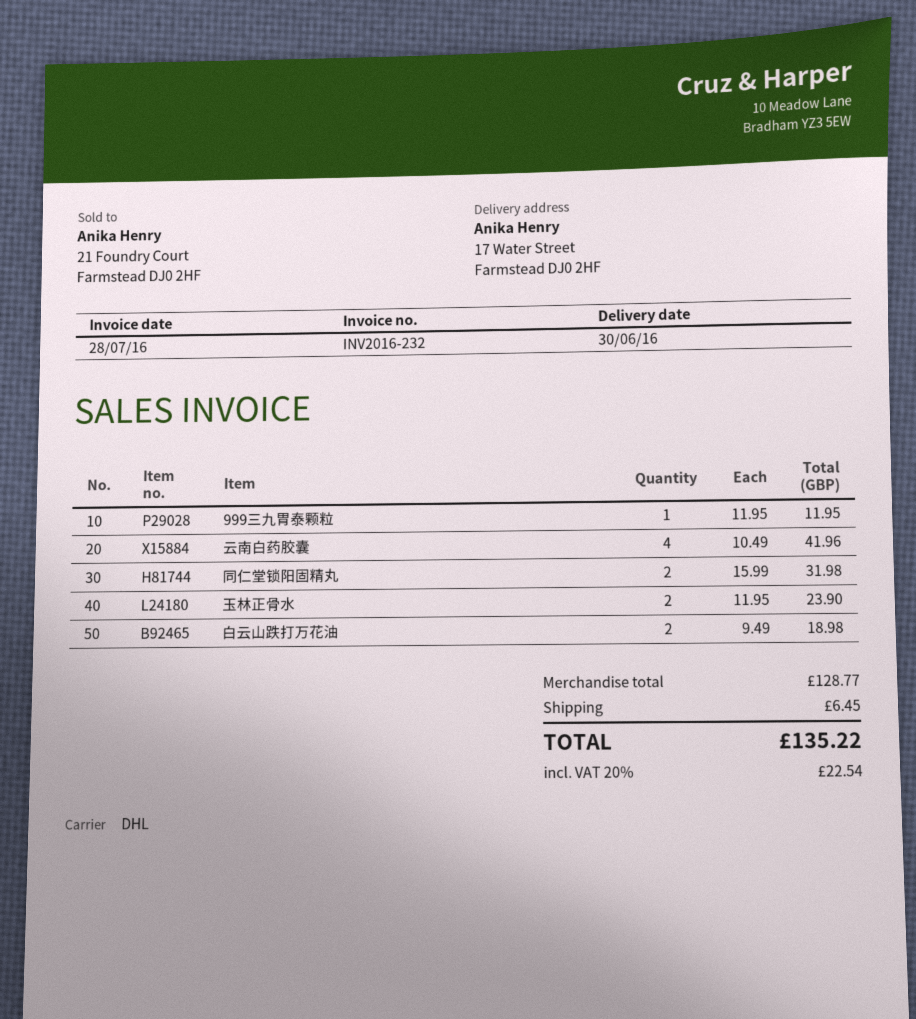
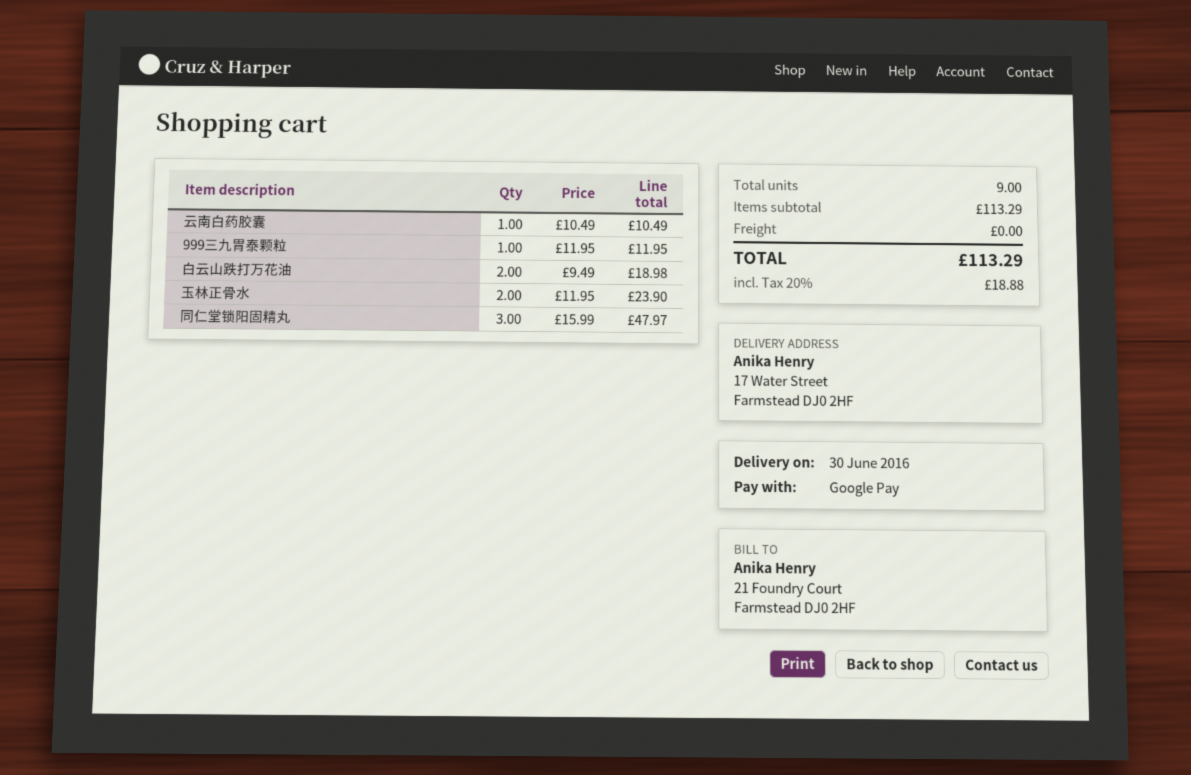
云南白药胶囊: 4 x 10.49 = 41.96 -> 1 x 10.49 = 10.49
同仁堂锁阳固精丸: 2 x 15.99 = 31.98 -> 3 x 15.99 = 47.97
subtotal: 128.77 -> 113.29
shipping: 6.45 -> 0.00
tax: 20% = 22.54 -> 20% = 18.88
total: 135.22 -> 113.29

